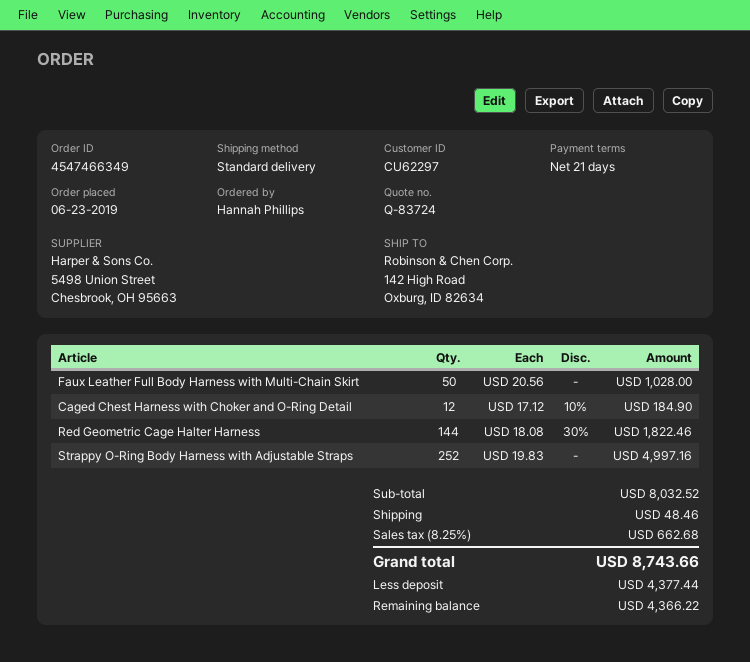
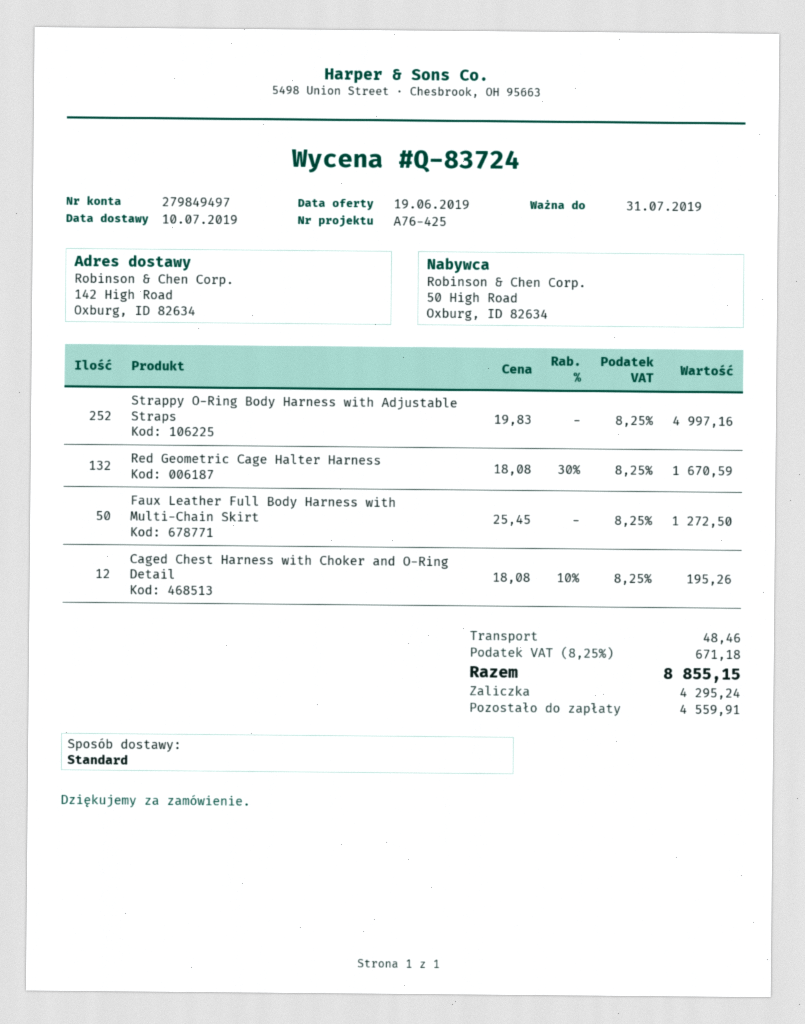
Faux Leather Full Body Harness with Multi-Chain Skirt: 50 x 20.56 = 1028.00 -> 50 x 25.45 = 1272.50
Caged Chest Harness with Choker and O-Ring Detail: 12 x 17.12 - 10% = 184.90 -> 12 x 18.08 - 10% = 195.26
Red Geometric Cage Halter Harness: 144 x 18.08 - 30% = 1822.46 -> 132 x 18.08 - 30% = 1670.59
tax: 8.25% = 662.68 -> 8.25% = 671.18
total: 8743.66 -> 8855.15
deposit: 4377.44 -> 4295.24
balance: 4366.22 -> 4559.91

